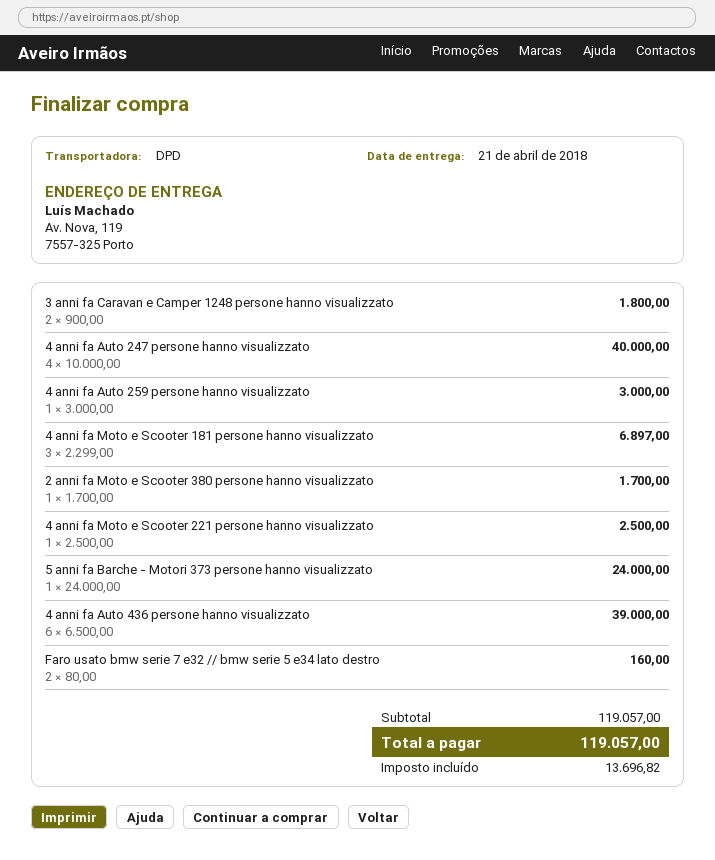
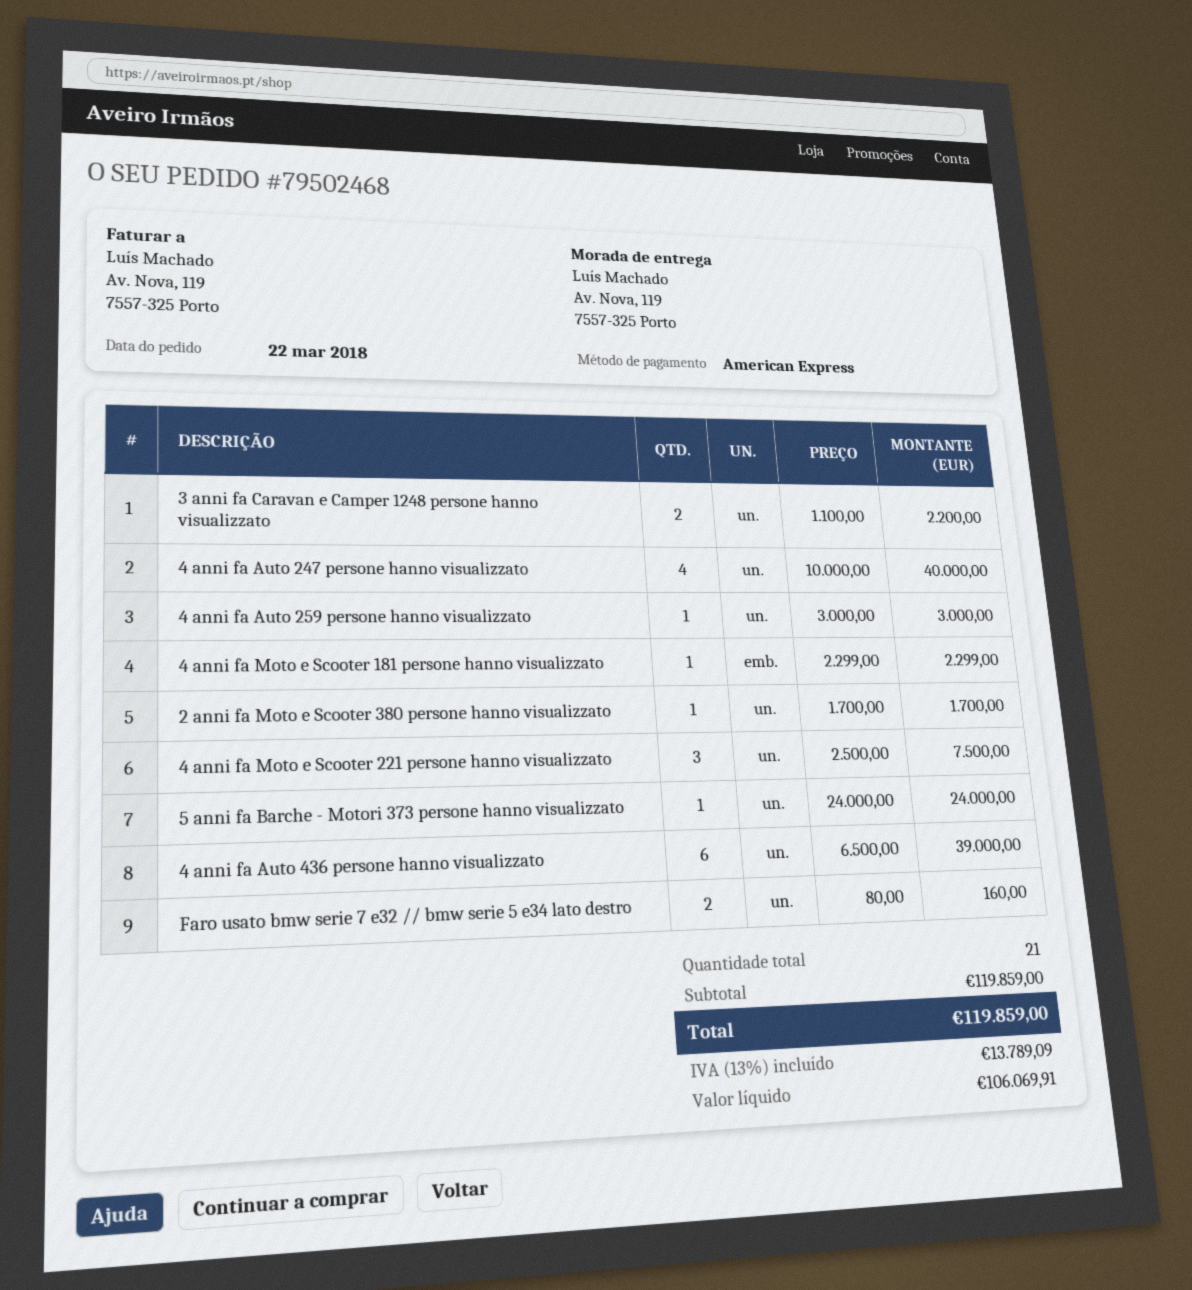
3 anni fa Caravan e Camper 1248 persone hanno visualizzato: 2 x 900.00 = 1800.00 -> 2 x 1100.00 = 2200.00
4 anni fa Moto e Scooter 181 persone hanno visualizzato: 3 x 2299.00 = 6897.00 -> 1 x 2299.00 = 2299.00
4 anni fa Moto e Scooter 221 persone hanno visualizzato: 1 x 2500.00 = 2500.00 -> 3 x 2500.00 = 7500.00
subtotal: 119057.00 -> 119859.00
tax: 13696.82 -> 13789.09
total: 119057.00 -> 119859.00

